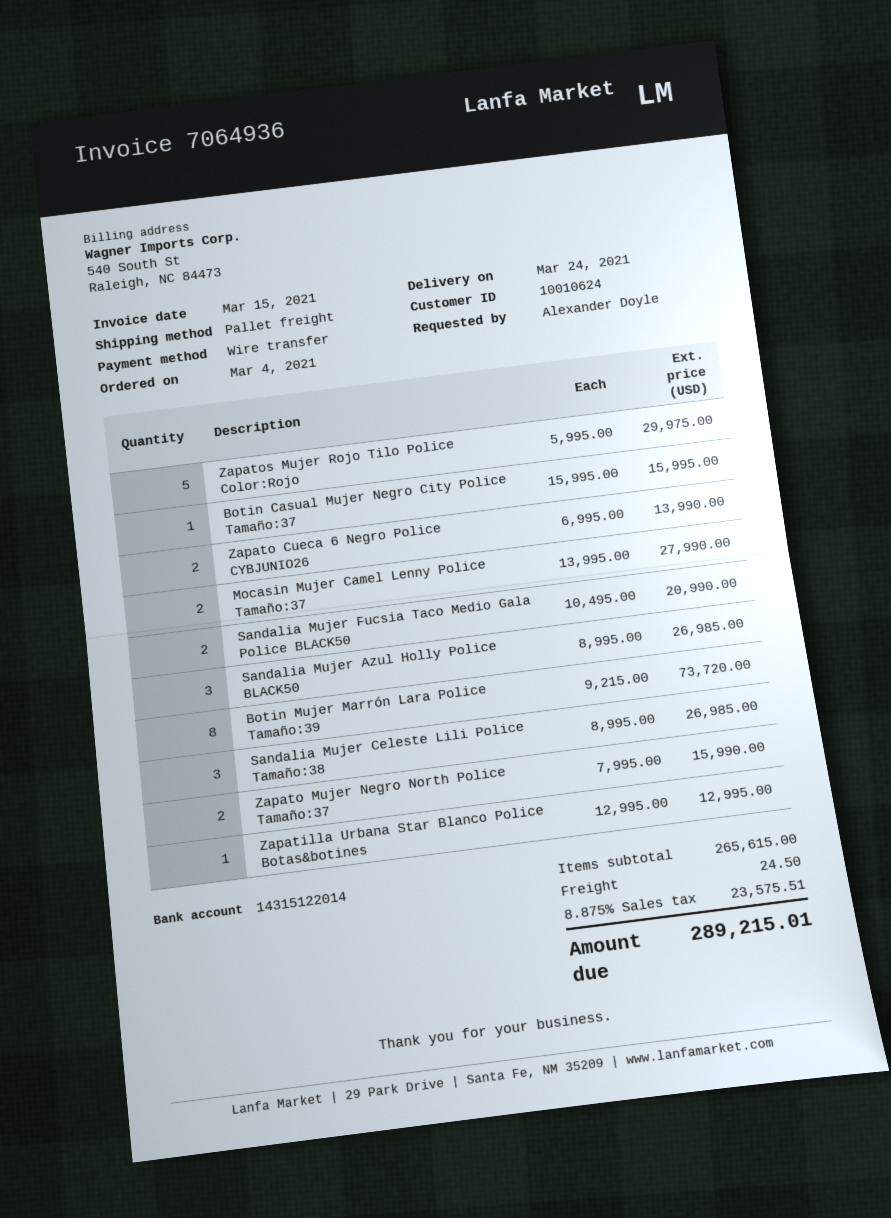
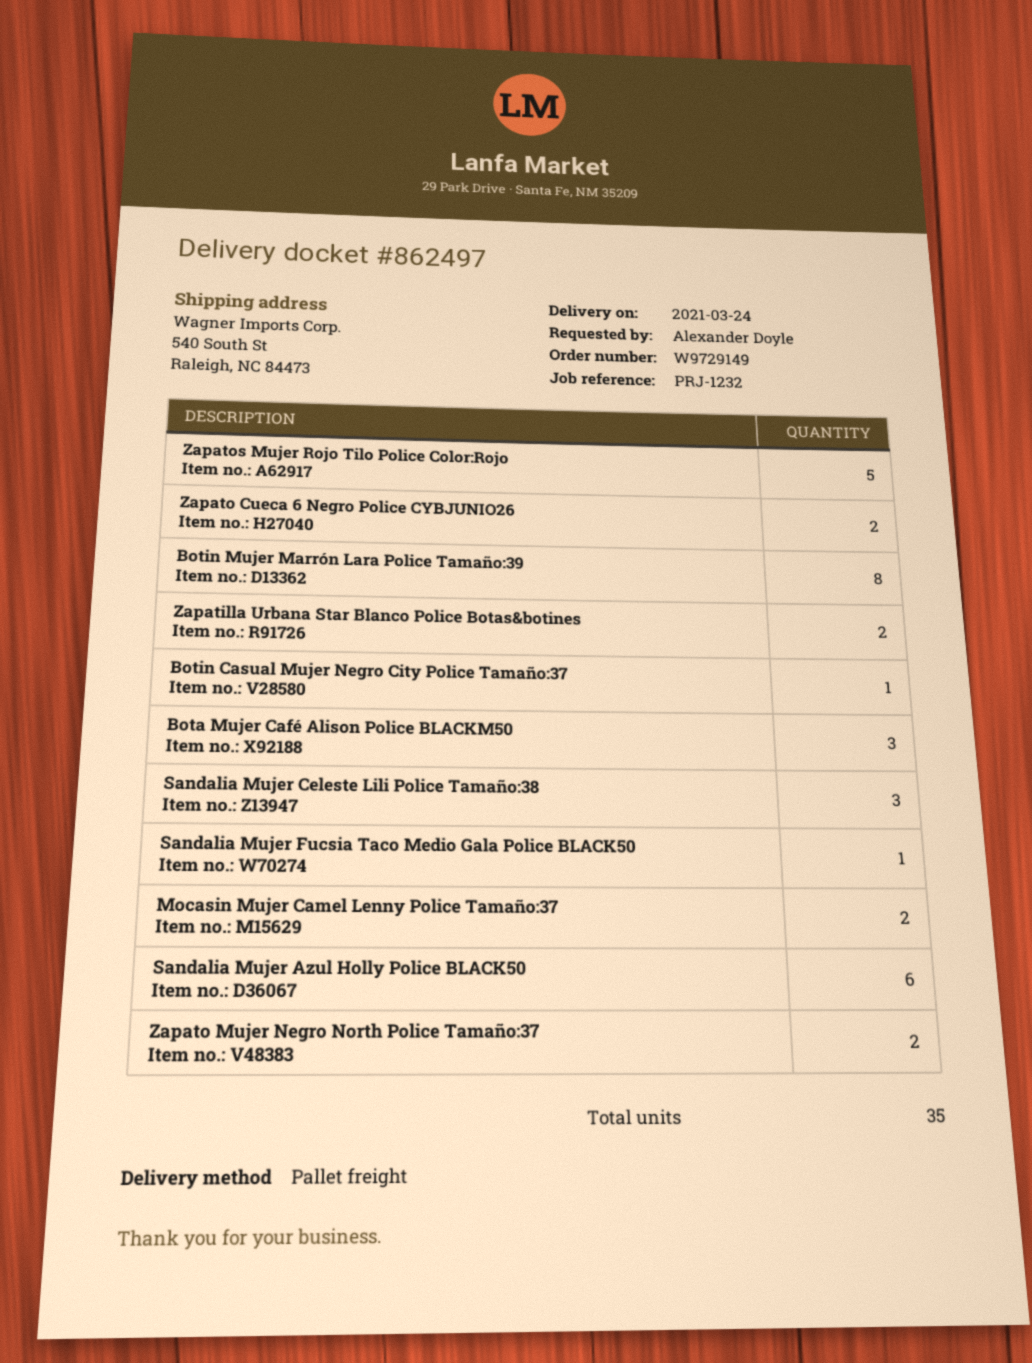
Sandalia Mujer Fucsia Taco Medio Gala Police BLACK50: 2 -> 1
Sandalia Mujer Azul Holly Police BLACK50: 3 -> 6
Zapatilla Urbana Star Blanco Police Botas&botines: 1 -> 2
Bota Mujer Café Alison Police BLACKM50: none -> 3

